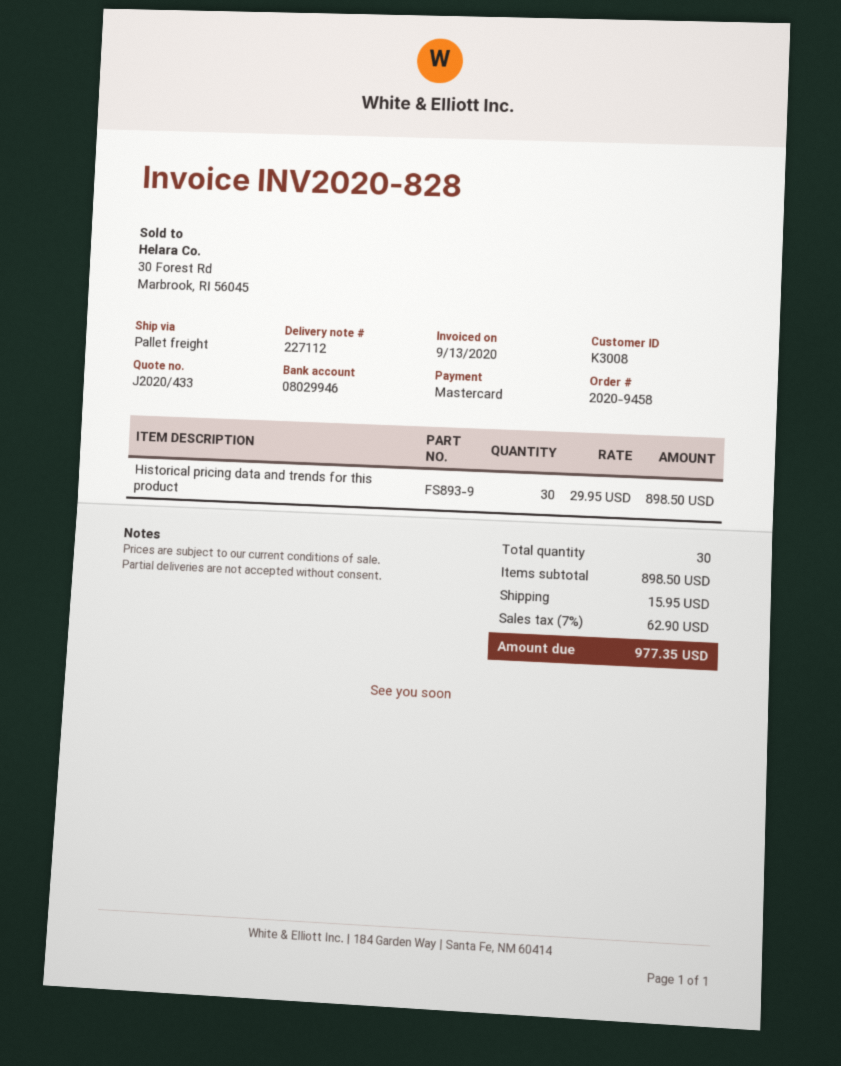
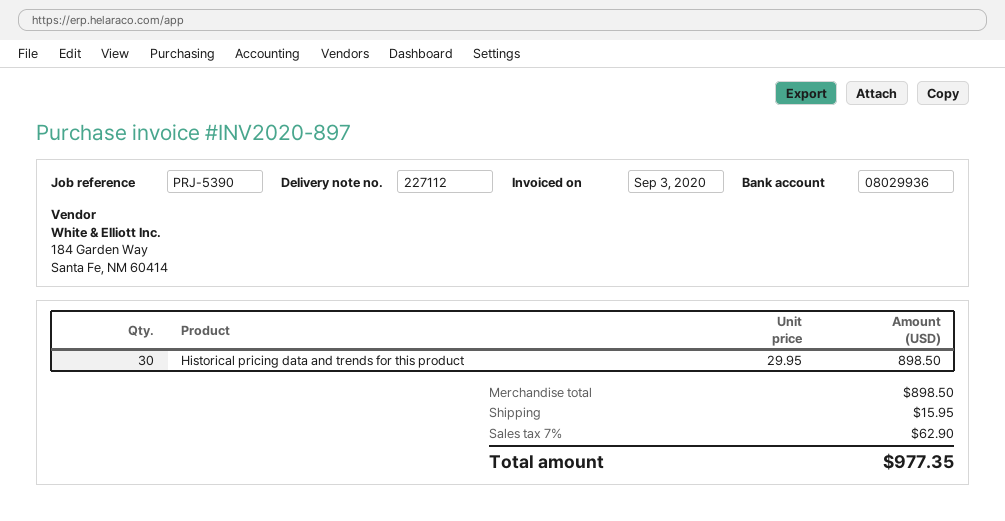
invoice number: INV2020-828 -> INV2020-897
invoice date: 2020-09-13 -> 2020-09-03
bank account: 08029946 -> 08029936

